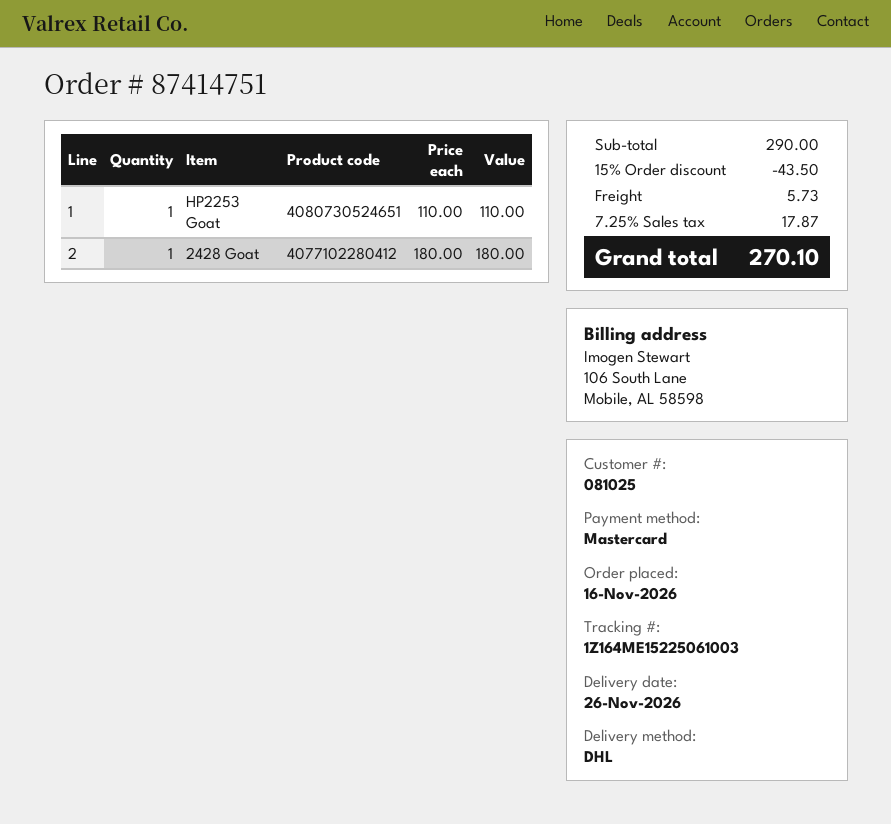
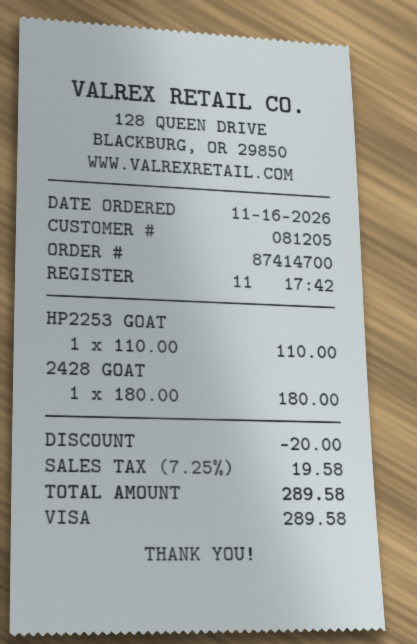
order number: 87414751 -> 87414700
customer number: 081025 -> 081205
payment method: Mastercard -> Visa
discount: 43.50 -> 20.00
shipping: 5.73 -> none
tax: 7.25% = 17.87 -> 7.25% = 19.58
total: 270.10 -> 289.58

